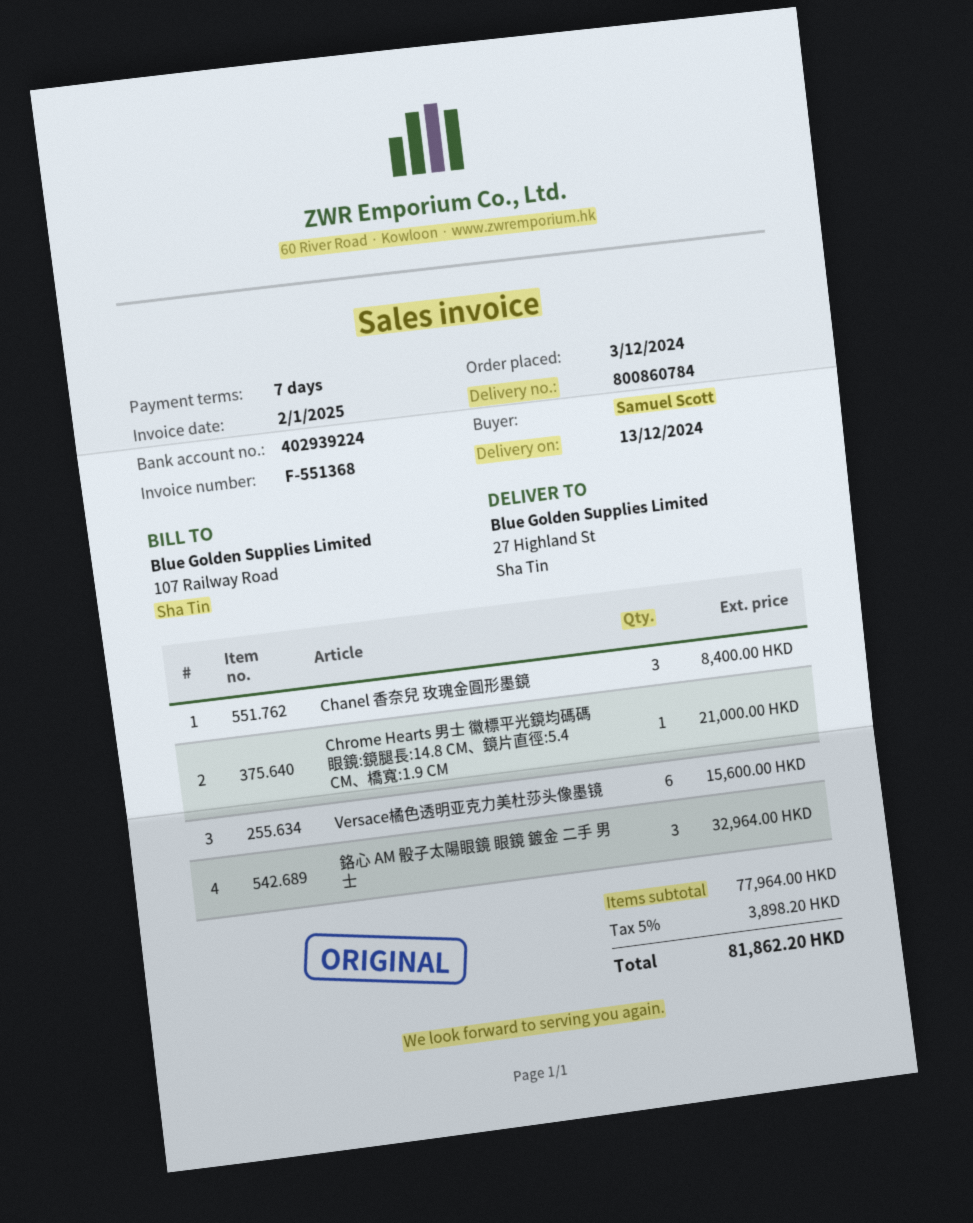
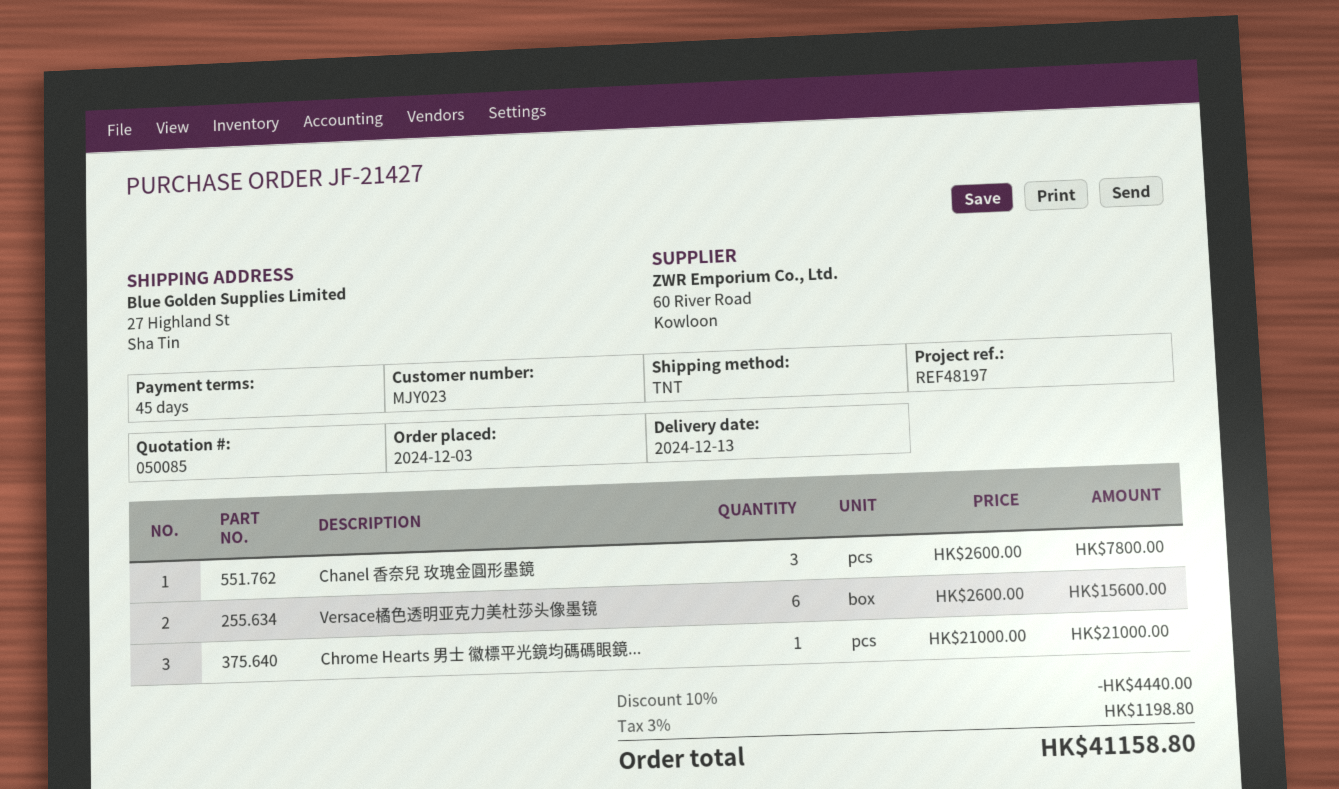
payment terms: 7 days -> 45 days
Chanel 香奈兒 玫瑰金圓形墨鏡: 3 for 8400.00 -> 3 for 7800.00
鉻心 AM 骰子太陽眼鏡 眼鏡 鍍金 二手 男士: 3 for 32964.00 -> none
discount: none -> 10% = 4440.00
tax: 5% = 3898.20 -> 3% = 1198.80
total: 81862.20 -> 41158.80

